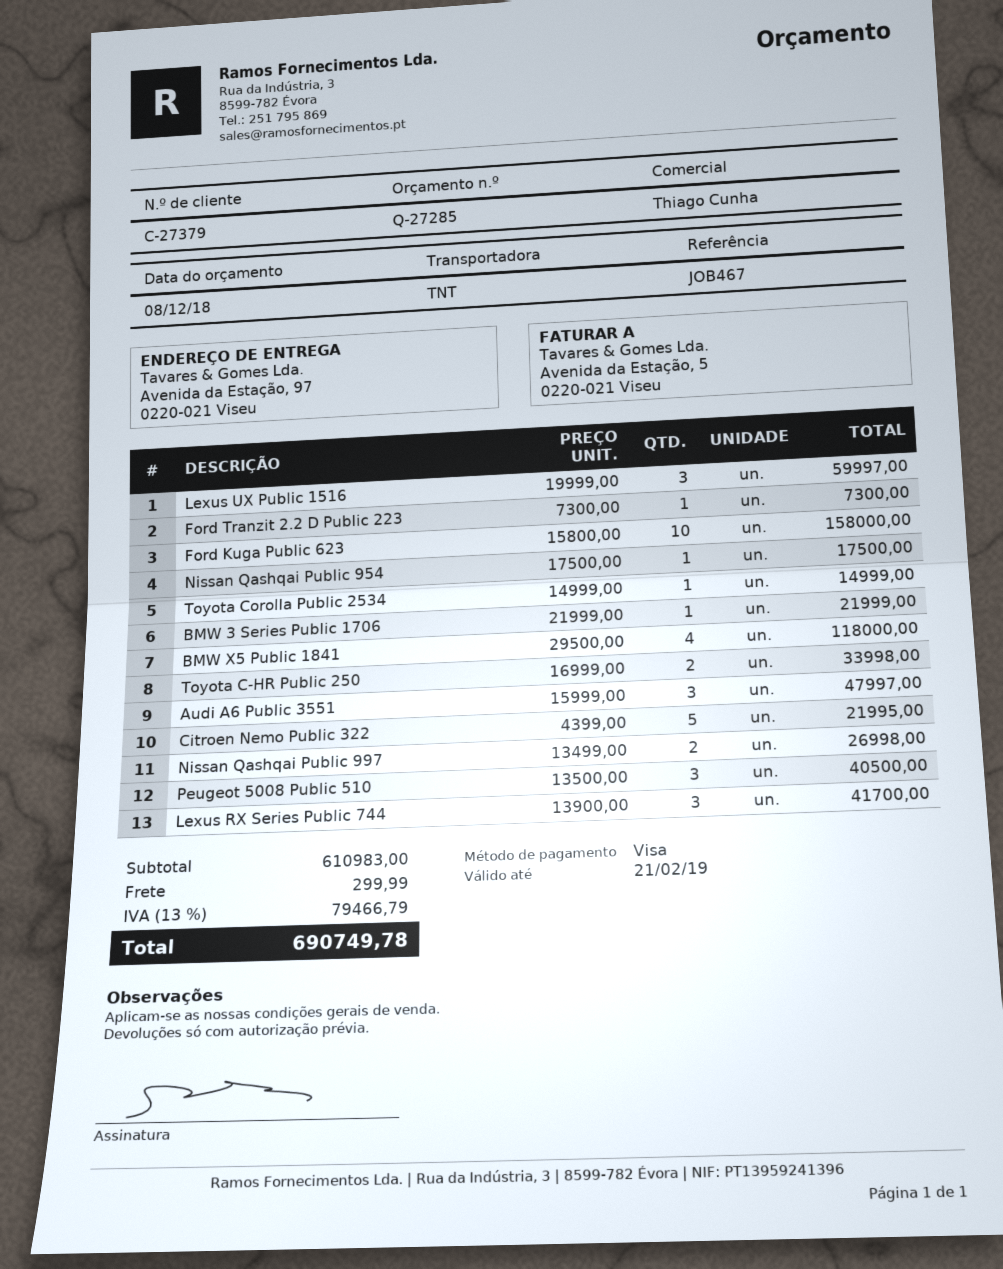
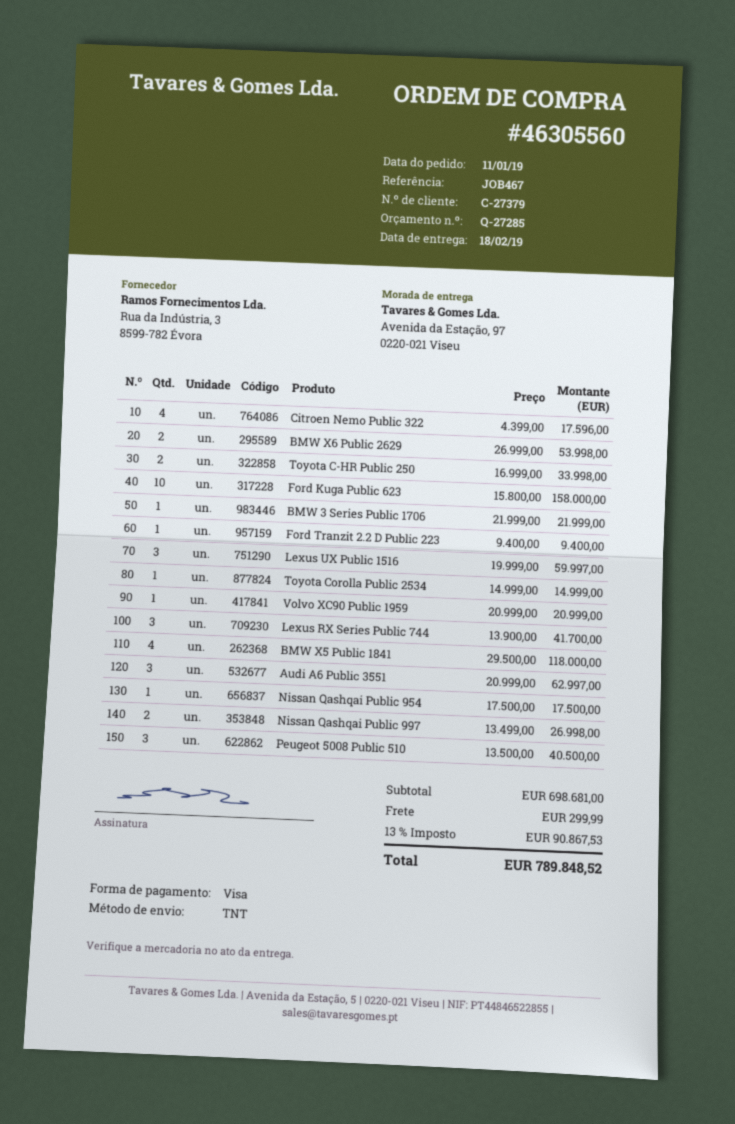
Ford Tranzit 2.2 D Public 223: 1 x 7300.00 = 7300.00 -> 1 x 9400.00 = 9400.00
Audi A6 Public 3551: 3 x 15999.00 = 47997.00 -> 3 x 20999.00 = 62997.00
Citroen Nemo Public 322: 5 x 4399.00 = 21995.00 -> 4 x 4399.00 = 17596.00
BMW X6 Public 2629: none -> 2 x 26999.00 = 53998.00
Volvo XC90 Public 1959: none -> 1 x 20999.00 = 20999.00
subtotal: 610983.00 -> 698681.00
tax: 13% = 79466.79 -> 13% = 90867.53
total: 690749.78 -> 789848.52

